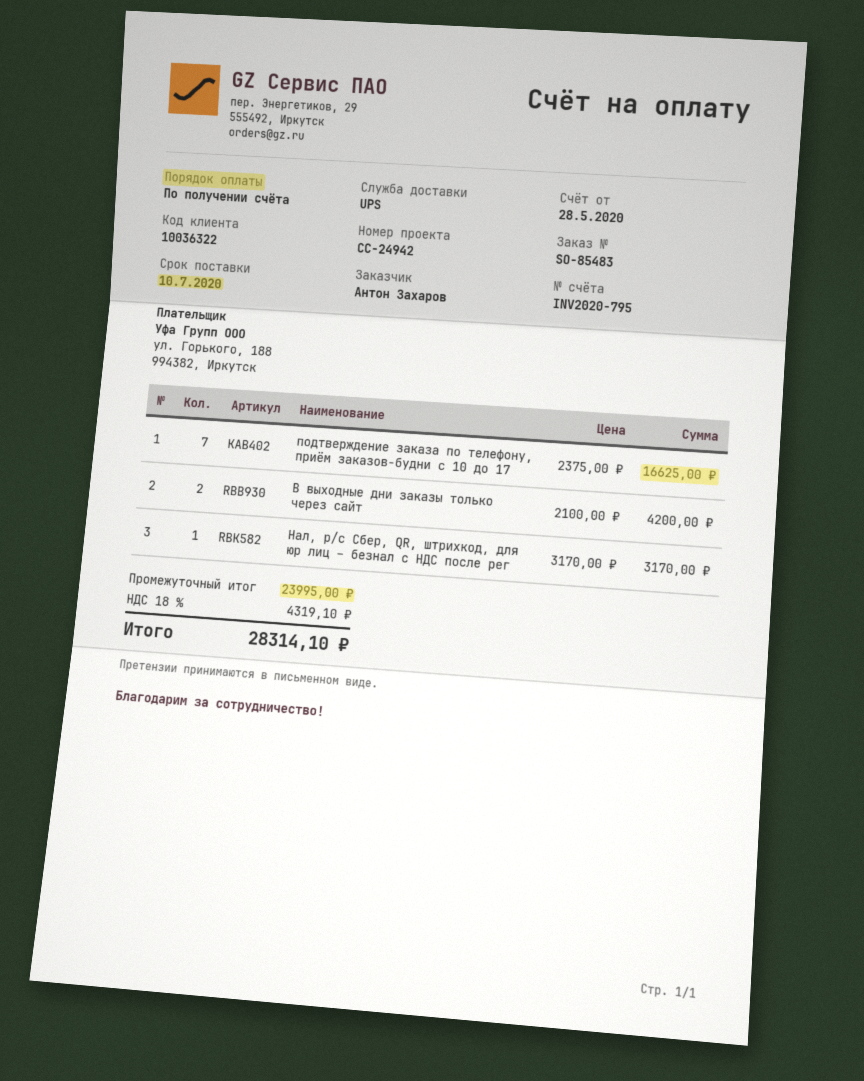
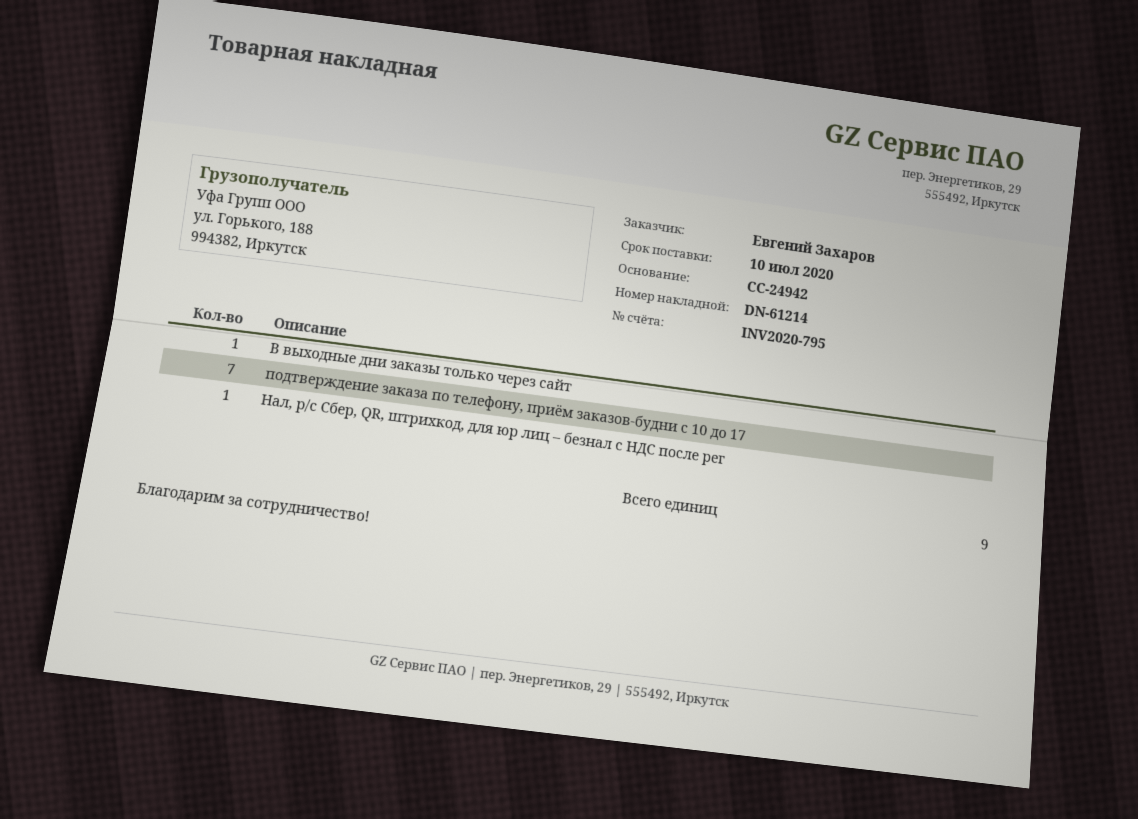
ordered by: Антон Захаров -> Евгений Захаров
В выходные дни заказы только через сайт: 2 -> 1

